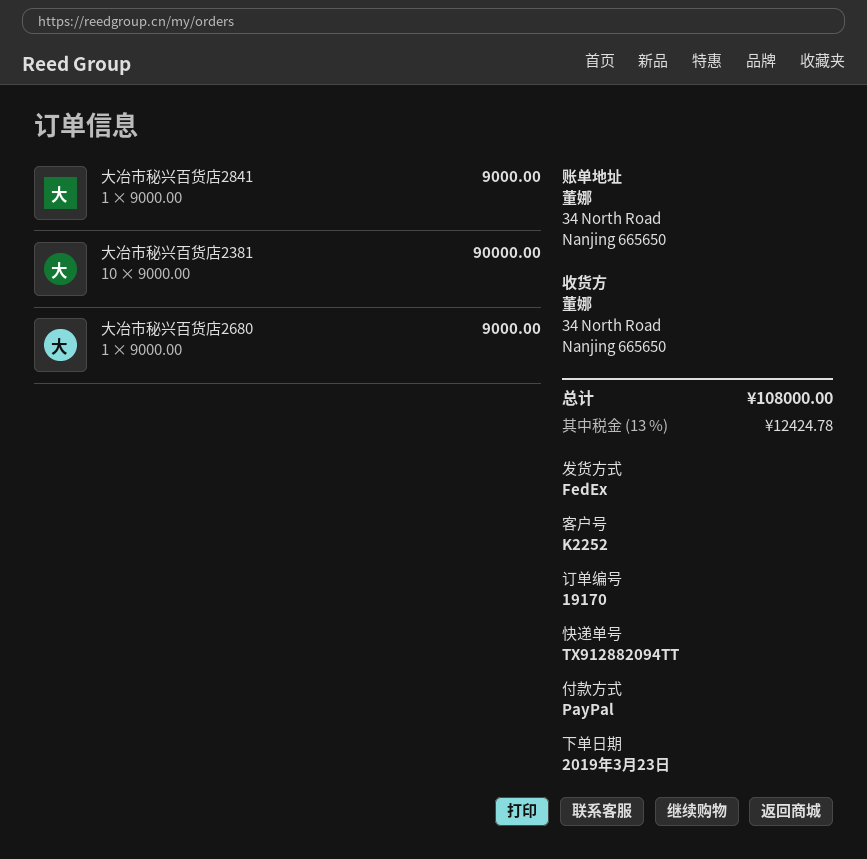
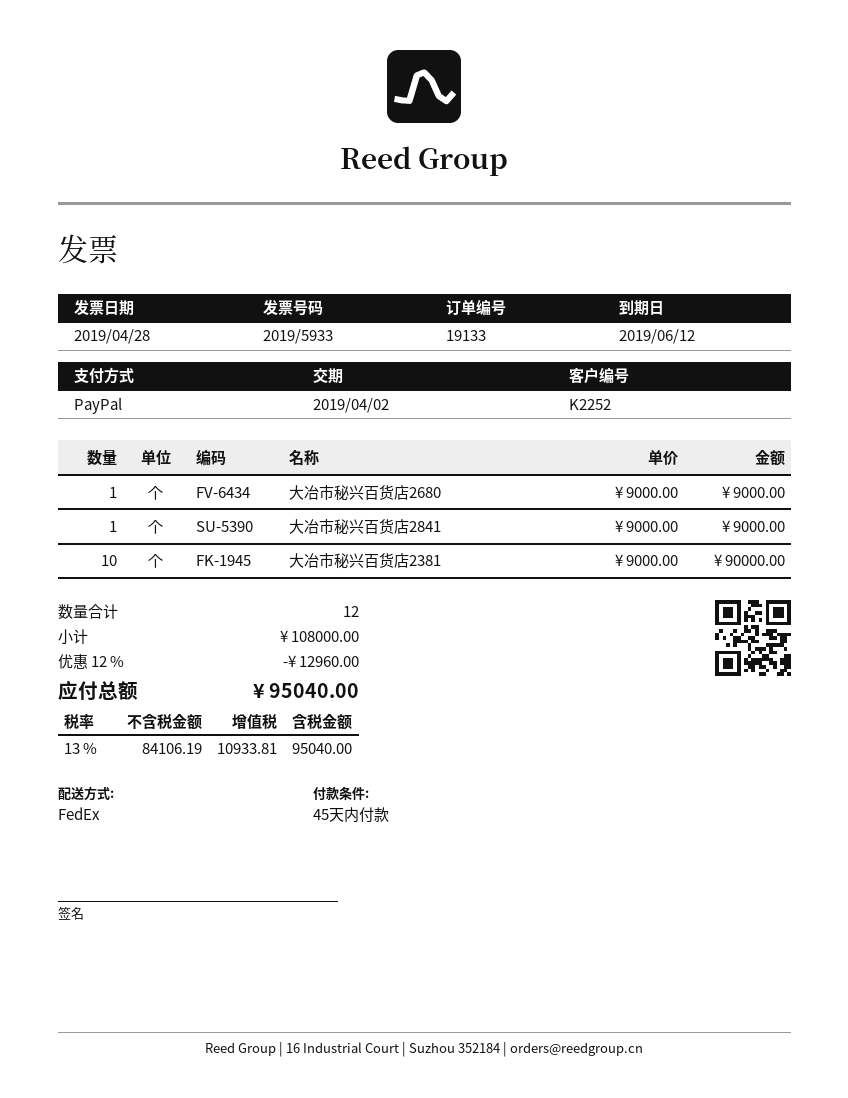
order number: 19170 -> 19133
discount: none -> 12% = 12960.00
tax: 13% = 12424.78 -> 13% = 10933.81
total: 108000.00 -> 95040.00

